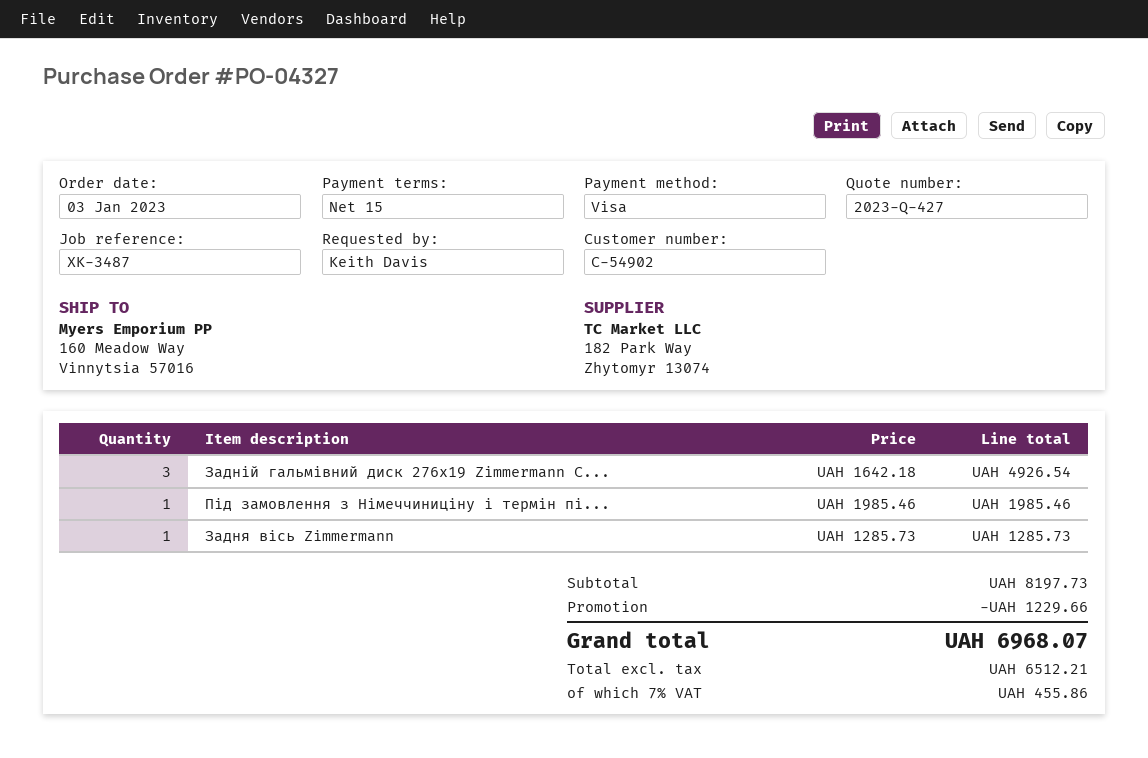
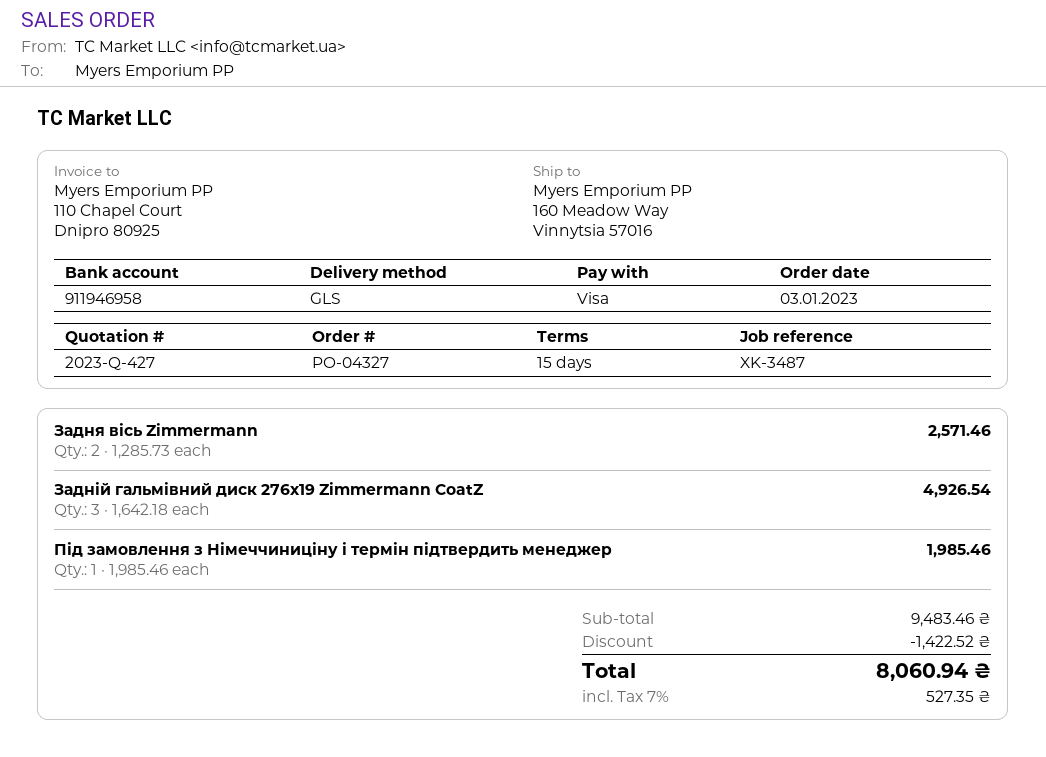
Задня вісь Zimmermann: 1 x 1285.73 = 1285.73 -> 2 x 1285.73 = 2571.46
subtotal: 8197.73 -> 9483.46
discount: 1229.66 -> 1422.52
tax: 7% = 455.86 -> 7% = 527.35
total: 6968.07 -> 8060.94

